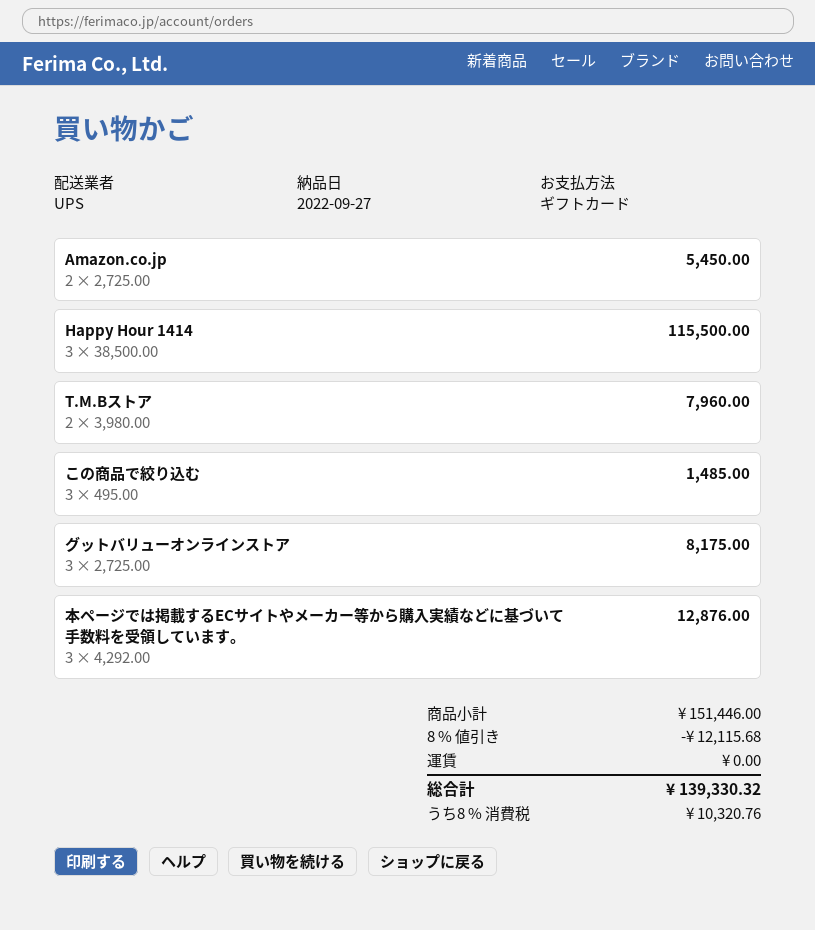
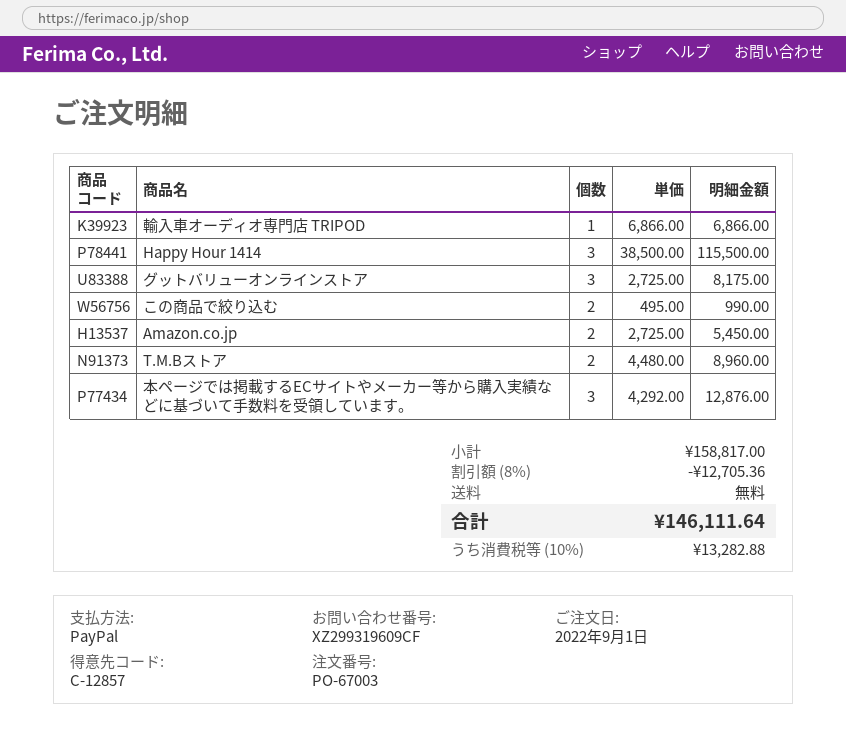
payment method: gift card -> PayPal
T.M.Bストア: 2 x 3980.00 = 7960.00 -> 2 x 4480.00 = 8960.00
この商品で絞り込む: 3 x 495.00 = 1485.00 -> 2 x 495.00 = 990.00
輸入車オーディオ専門店 TRIPOD: none -> 1 x 6866.00 = 6866.00
subtotal: 151446.00 -> 158817.00
discount: 8% = 12115.68 -> 8% = 12705.36
tax: 8% = 10320.76 -> 10% = 13282.88
total: 139330.32 -> 146111.64

